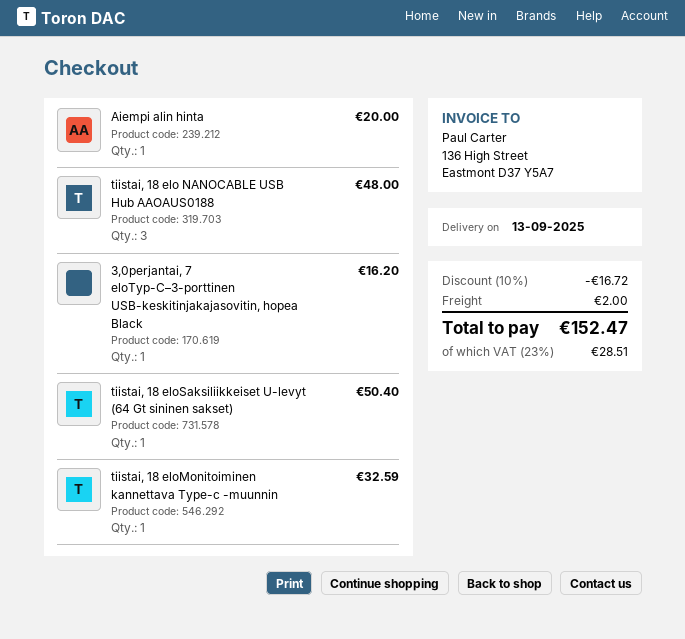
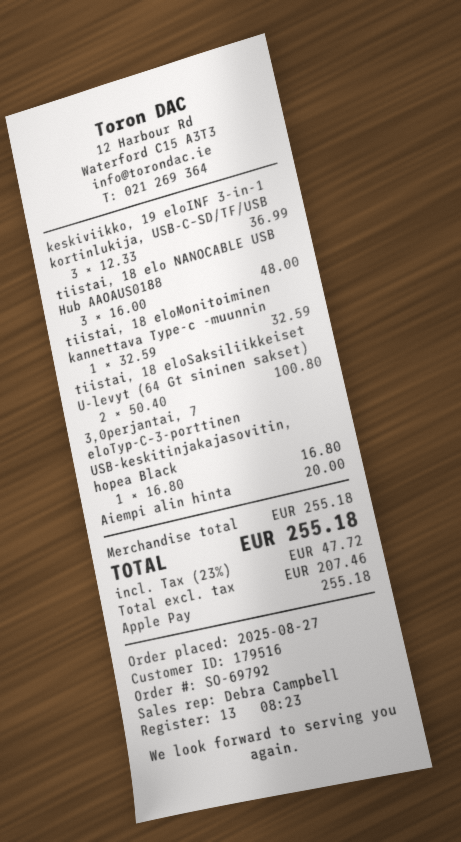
3,0perjantai, 7 eloTyp-C–3-porttinen USB-keskitinjakajasovitin, hopea Black: 1 for 16.20 -> 1 for 16.80
tiistai, 18 eloSaksiliikkeiset U-levyt (64 Gt sininen sakset): 1 for 50.40 -> 2 for 100.80
keskiviikko, 19 eloINF 3-in-1 kortinlukija, USB-C–SD/TF/USB: none -> 3 for 36.99
discount: 10% = 16.72 -> none
shipping: 2.00 -> none
tax: 23% = 28.51 -> 23% = 47.72
total: 152.47 -> 255.18

